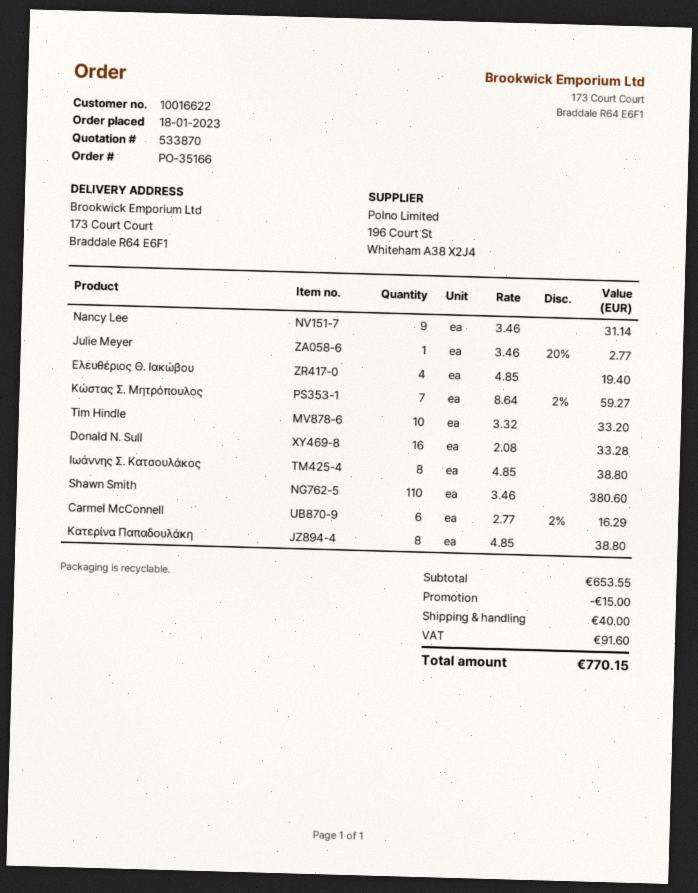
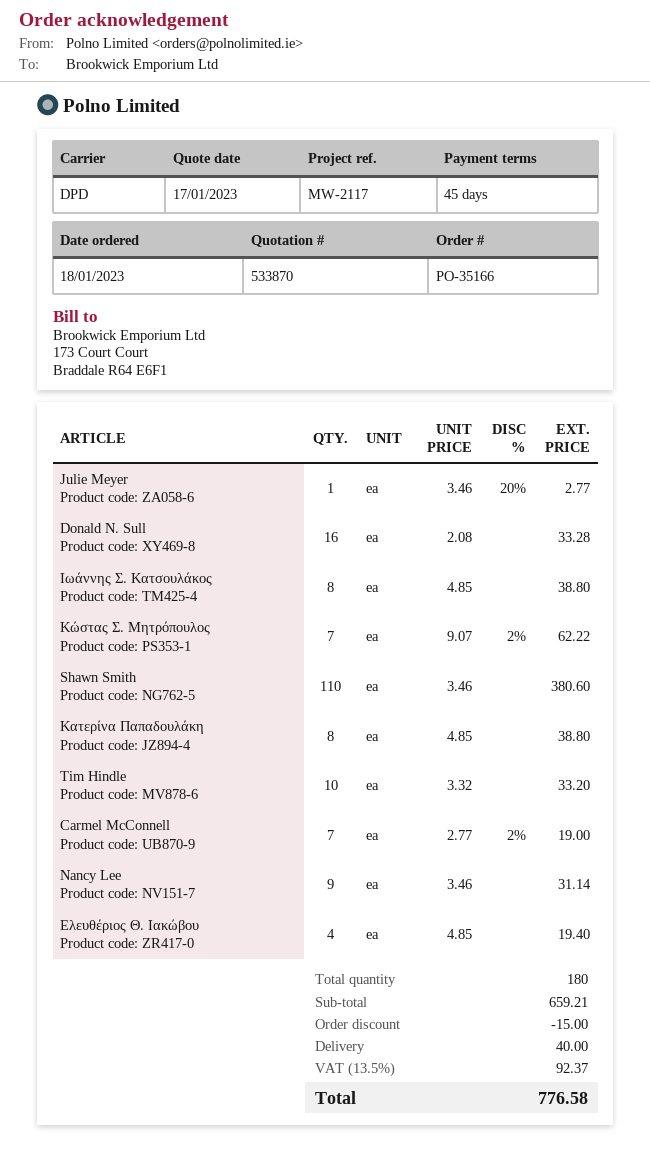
Κώστας Σ. Μητρόπουλος: 7 x 8.64 - 2% = 59.27 -> 7 x 9.07 - 2% = 62.22
Carmel McConnell: 6 x 2.77 - 2% = 16.29 -> 7 x 2.77 - 2% = 19.00
subtotal: 653.55 -> 659.21
tax: 91.60 -> 92.37
total: 770.15 -> 776.58

